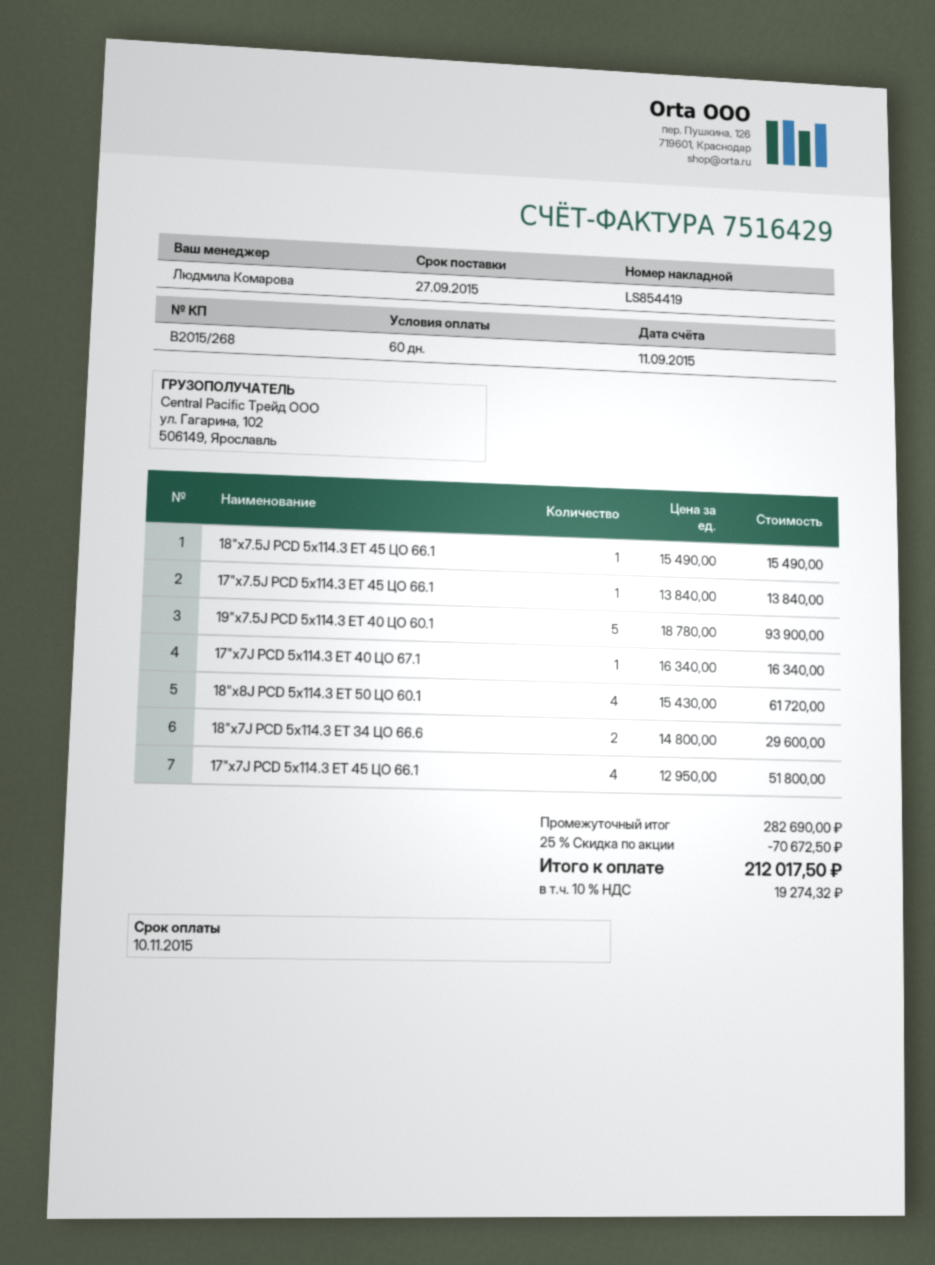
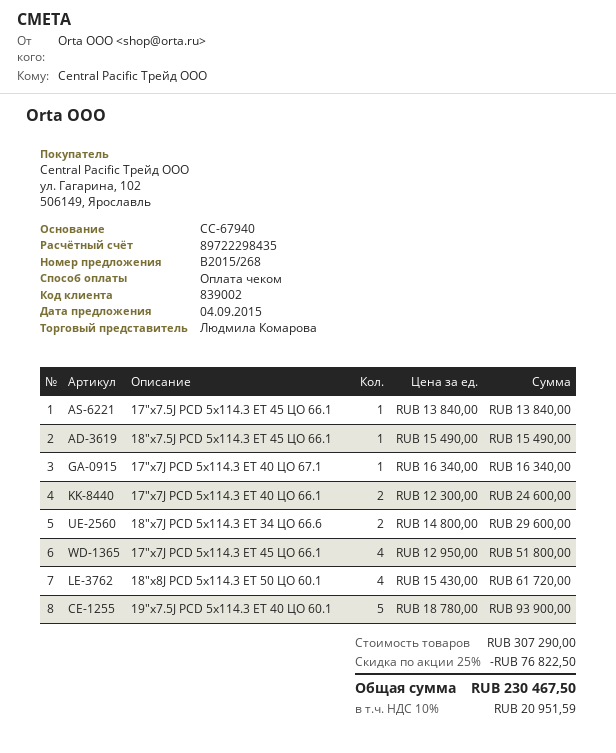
17"x7J PCD 5x114.3 ЕТ 40 ЦО 66.1: none -> 2 x 12300.00 = 24600.00
subtotal: 282690.00 -> 307290.00
discount: 25% = 70672.50 -> 25% = 76822.50
tax: 10% = 19274.32 -> 10% = 20951.59
total: 212017.50 -> 230467.50

